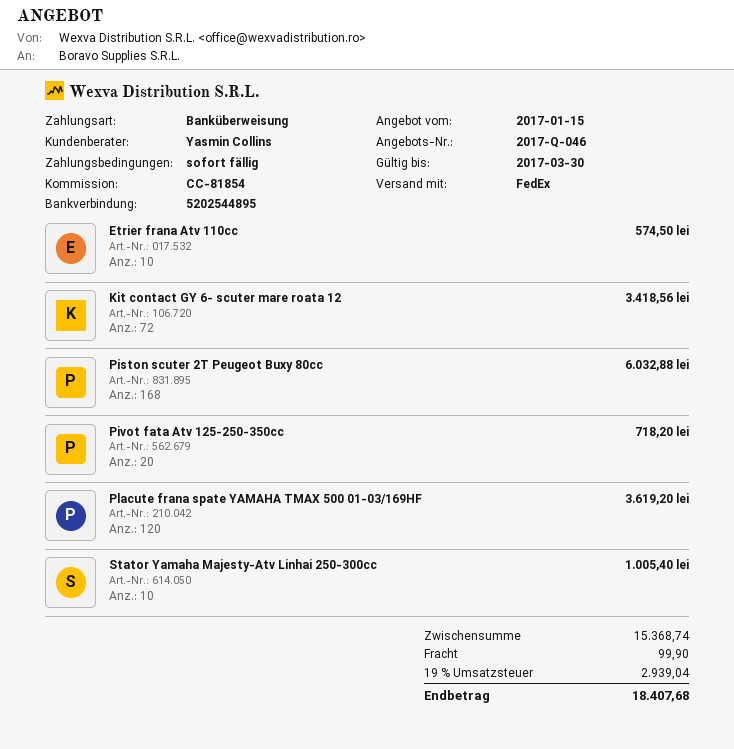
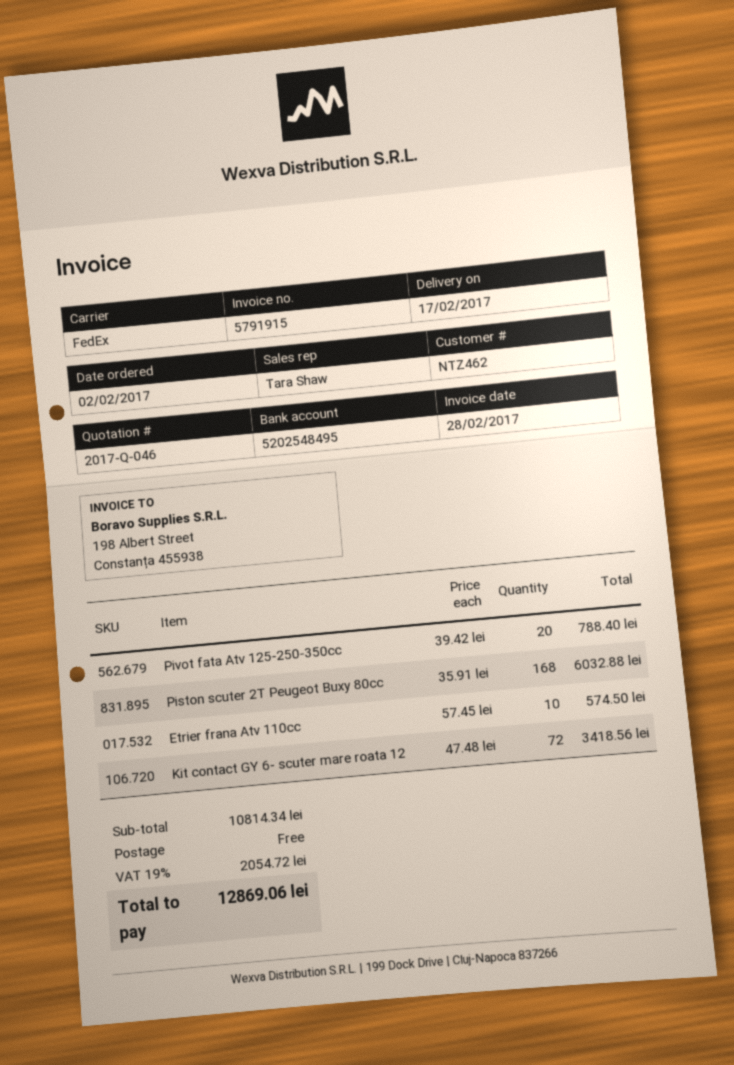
sales rep: Yasmin Collins -> Tara Shaw
bank account: 5202544895 -> 5202548495
Pivot fata Atv 125-250-350cc: 20 for 718.20 -> 20 for 788.40
Placute frana spate YAMAHA TMAX 500 01-03/169HF: 120 for 3619.20 -> none
Stator Yamaha Majesty-Atv Linhai 250-300cc: 10 for 1005.40 -> none
subtotal: 15368.74 -> 10814.34
shipping: 99.90 -> 0.00
tax: 19% = 2939.04 -> 19% = 2054.72
total: 18407.68 -> 12869.06

